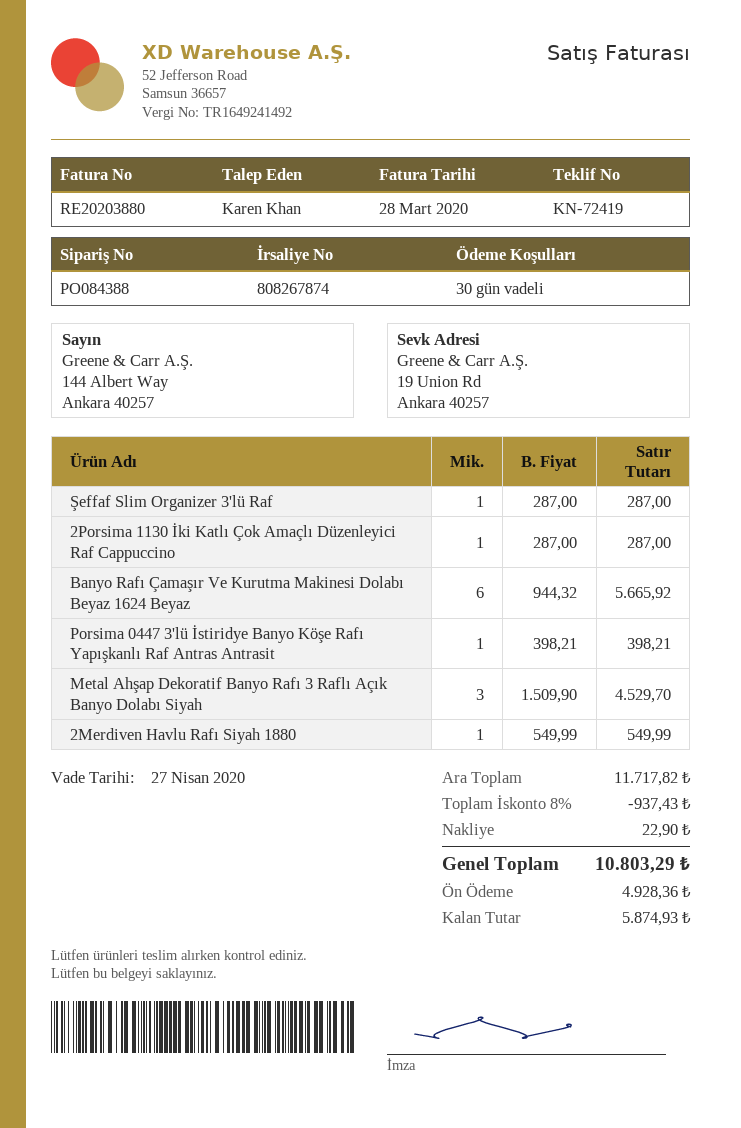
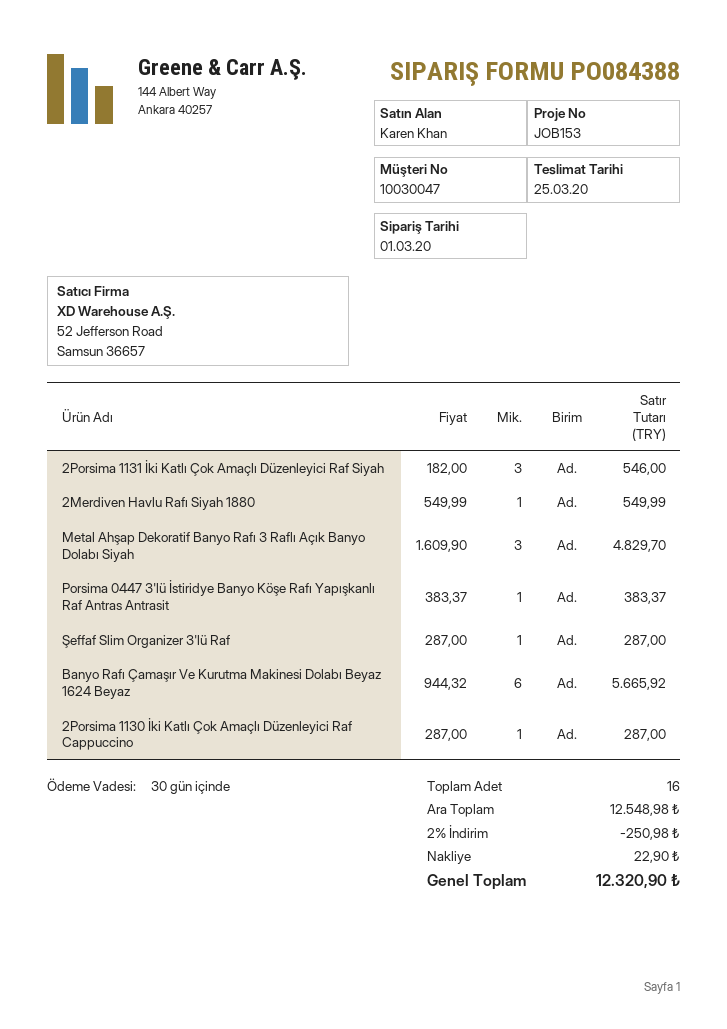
Porsima 0447 3'lü İstiridye Banyo Köşe Rafı Yapışkanlı Raf Antras Antrasit: 1 x 398.21 = 398.21 -> 1 x 383.37 = 383.37
Metal Ahşap Dekoratif Banyo Rafı 3 Raflı Açık Banyo Dolabı Siyah: 3 x 1509.90 = 4529.70 -> 3 x 1609.90 = 4829.70
2Porsima 1131 İki Katlı Çok Amaçlı Düzenleyici Raf Siyah: none -> 3 x 182.00 = 546.00
subtotal: 11717.82 -> 12548.98
discount: 8% = 937.43 -> 2% = 250.98
total: 10803.29 -> 12320.90

